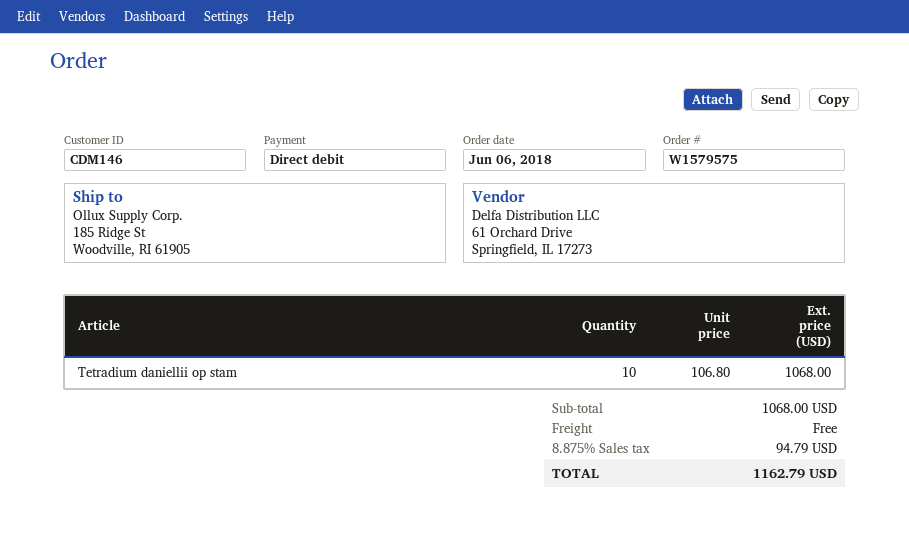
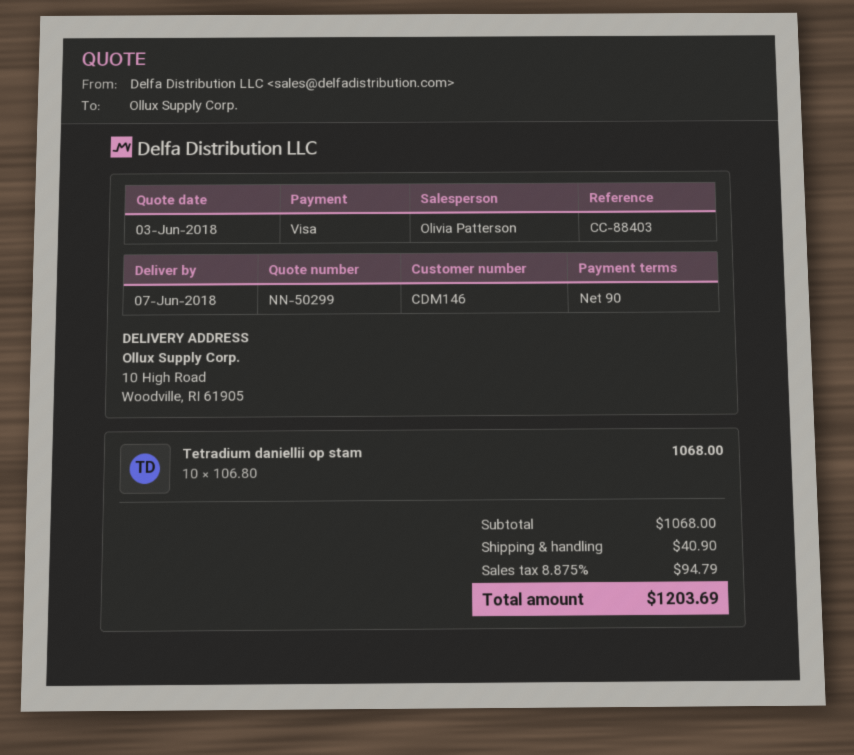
payment method: direct debit -> Visa
ship to: 185 Ridge St, Woodville, RI 61905 -> 10 High Road, Woodville, RI 61905
shipping: 0.00 -> 40.90
total: 1162.79 -> 1203.69

